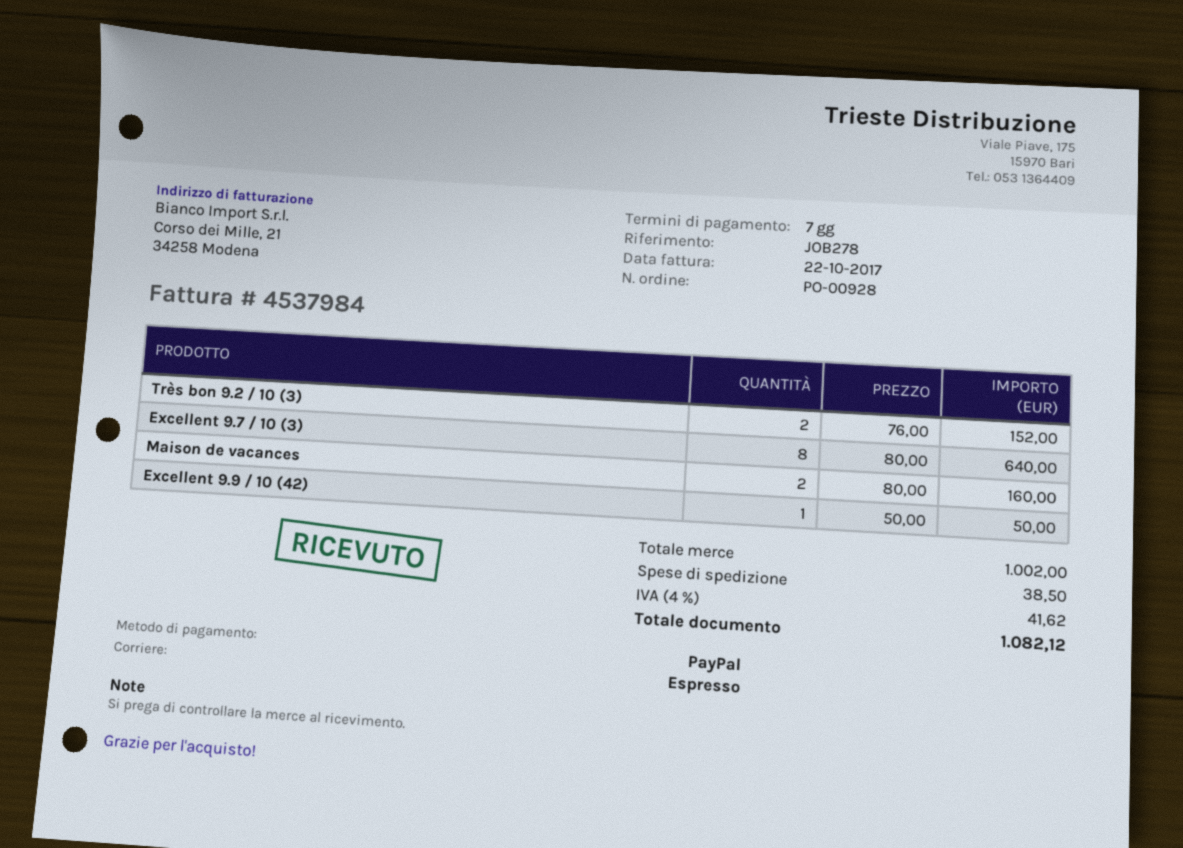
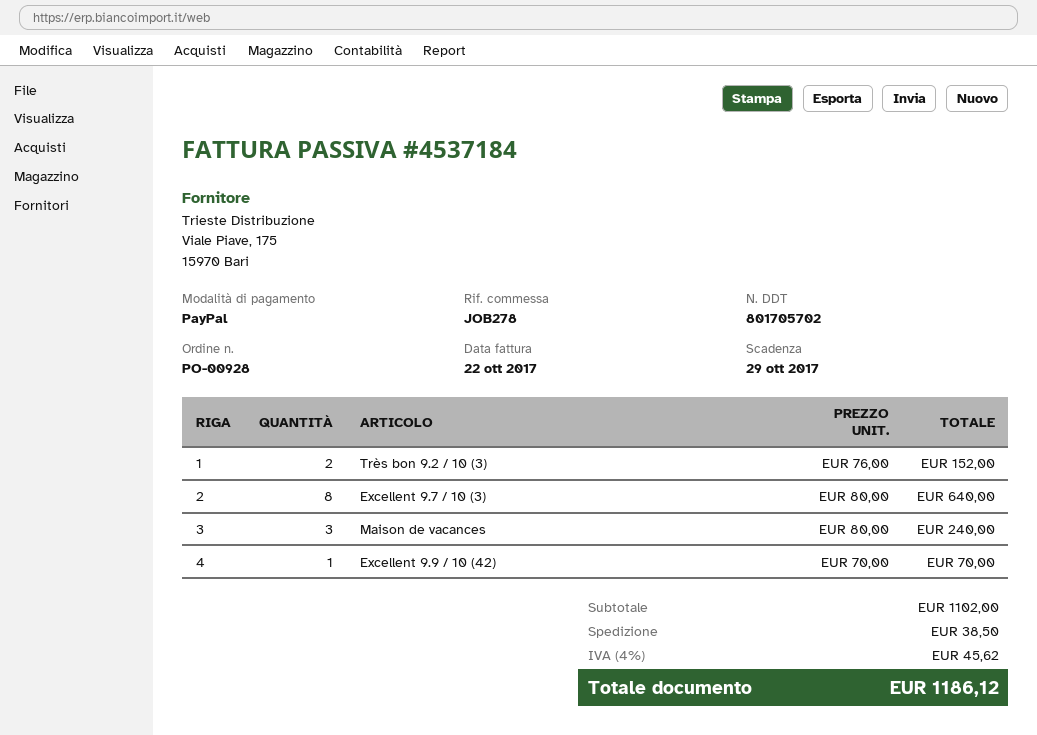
invoice number: 4537984 -> 4537184
Maison de vacances: 2 x 80.00 = 160.00 -> 3 x 80.00 = 240.00
Excellent 9.9 / 10 (42): 1 x 50.00 = 50.00 -> 1 x 70.00 = 70.00
subtotal: 1002.00 -> 1102.00
tax: 4% = 41.62 -> 4% = 45.62
total: 1082.12 -> 1186.12

